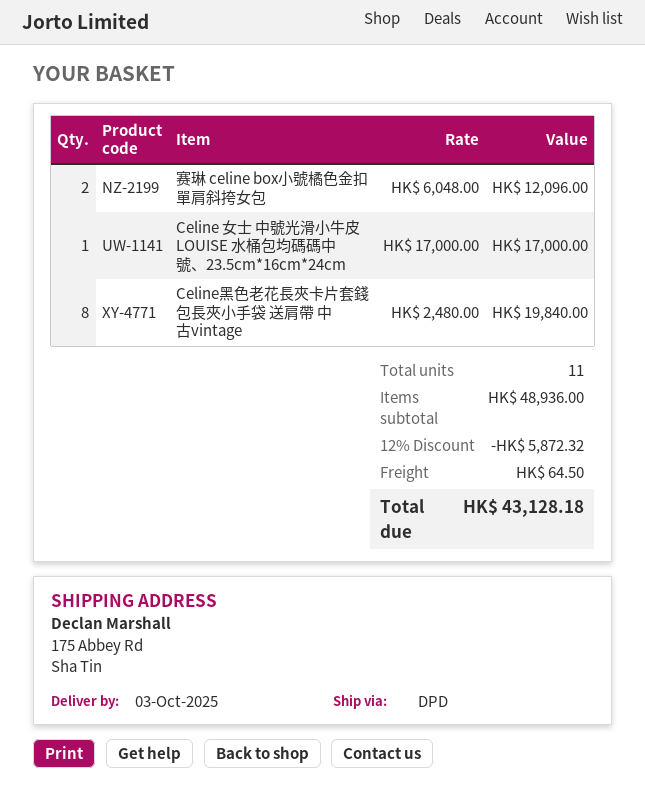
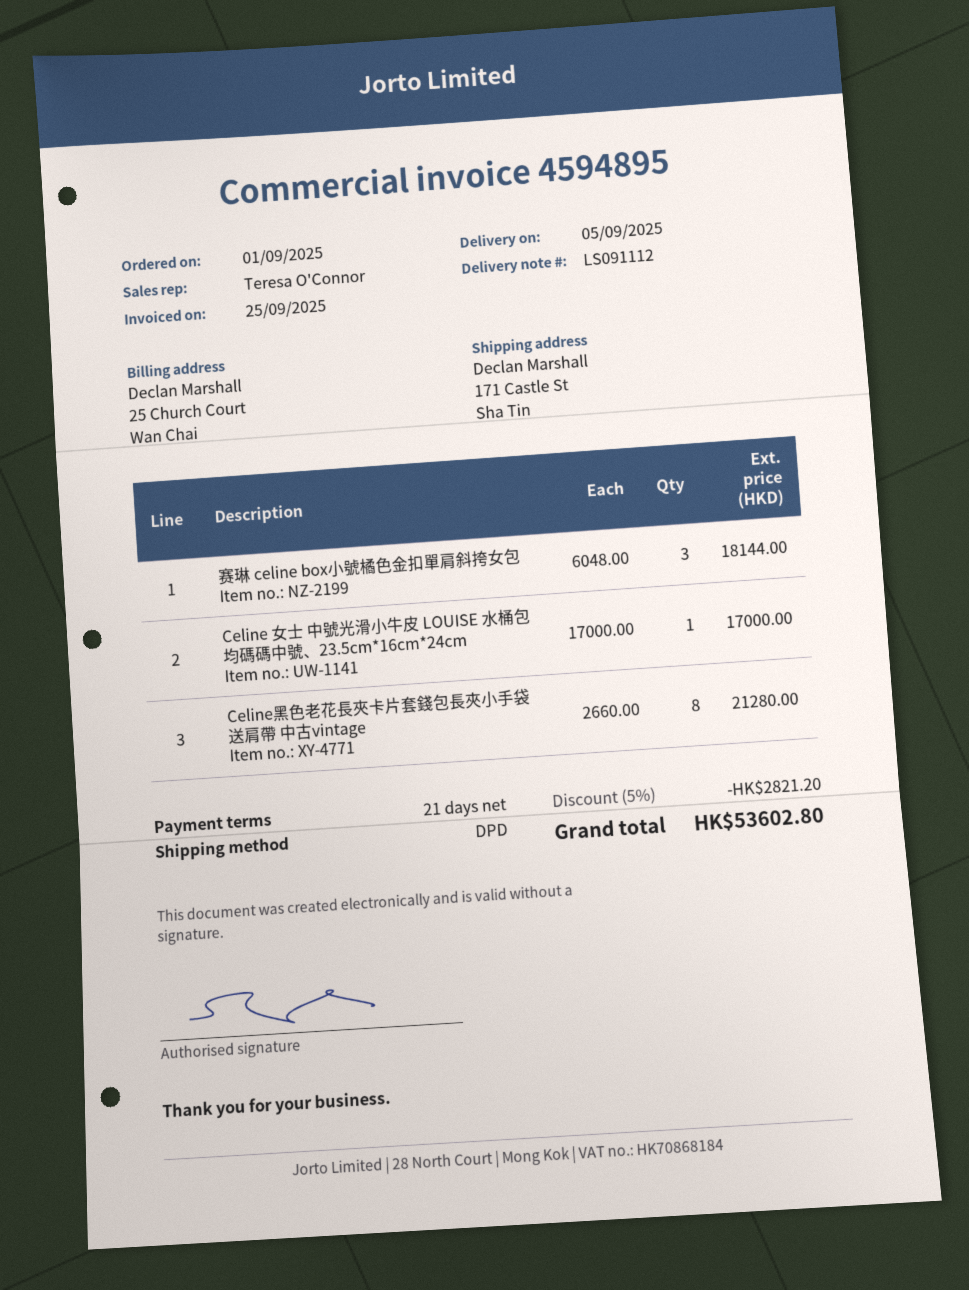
delivery date: 2025-10-03 -> 2025-09-05
ship to: 175 Abbey Rd, Sha Tin -> 171 Castle St, Sha Tin
赛琳 celine box小號橘色金扣單肩斜挎女包: 2 x 6048.00 = 12096.00 -> 3 x 6048.00 = 18144.00
Celine黑色老花長夾卡片套錢包長夾小手袋 送肩帶 中古vintage: 8 x 2480.00 = 19840.00 -> 8 x 2660.00 = 21280.00
discount: 12% = 5872.32 -> 5% = 2821.20
shipping: 64.50 -> none
total: 43128.18 -> 53602.80

